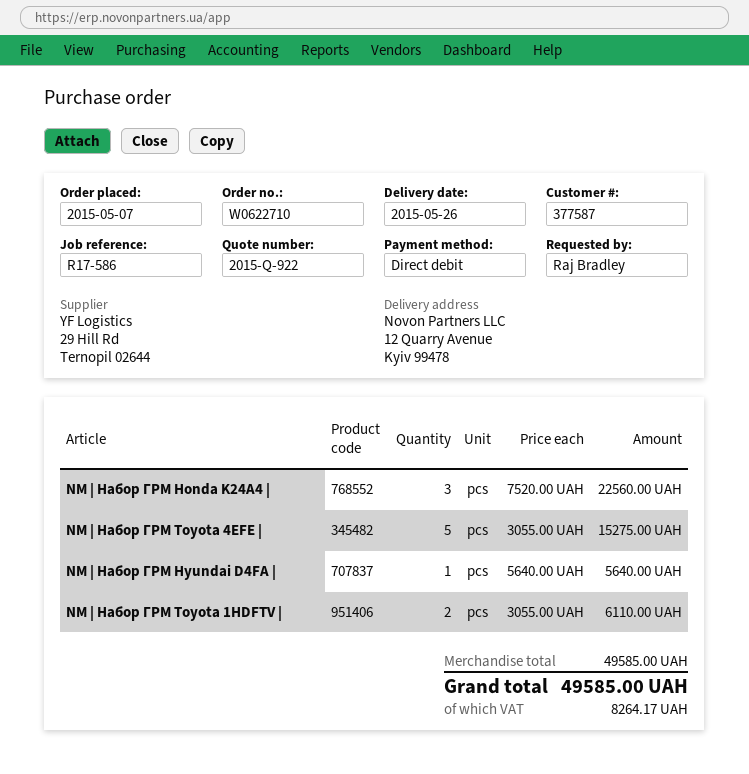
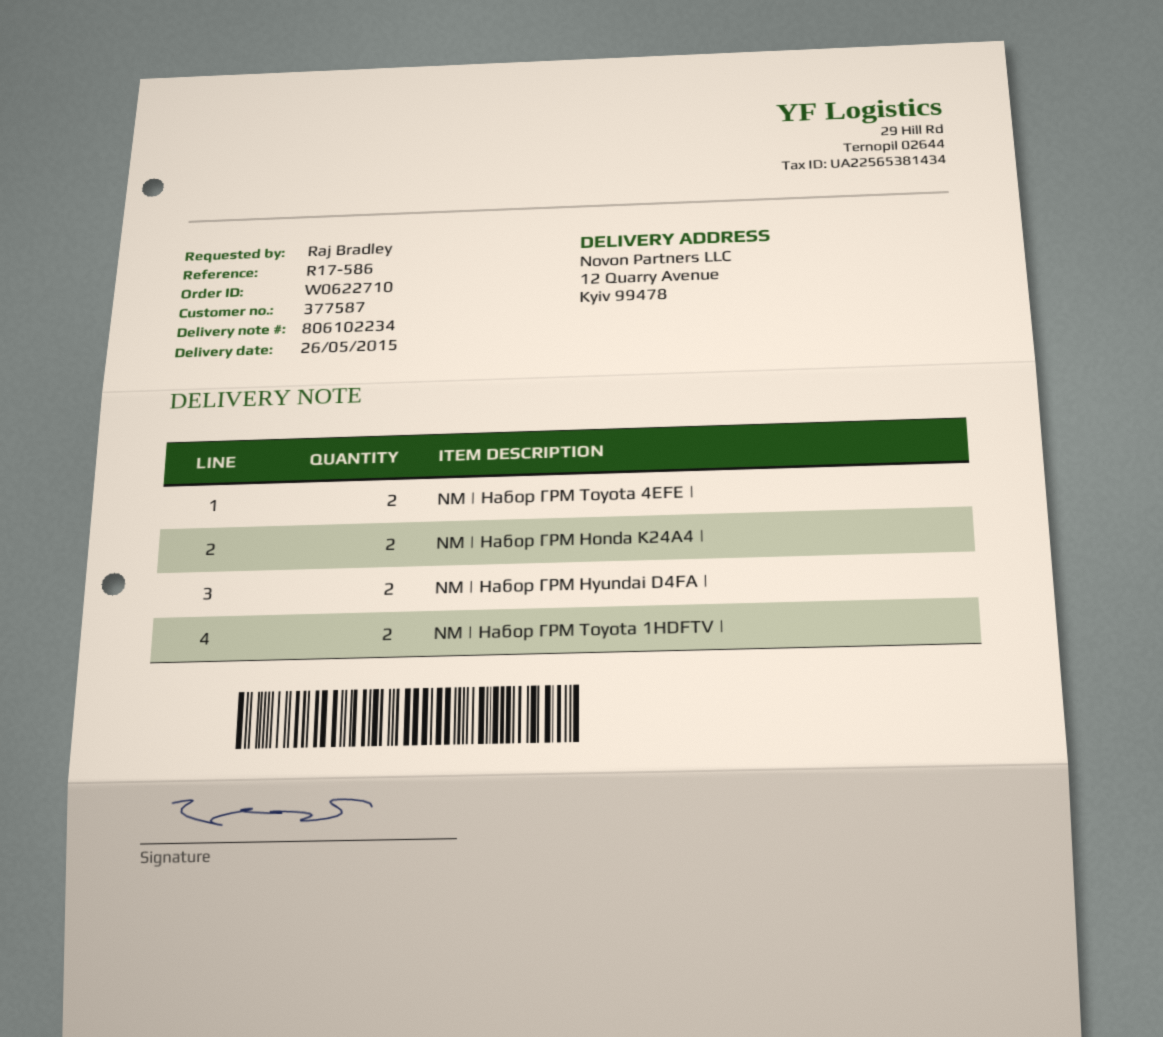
NM | Набор ГРМ Honda K24A4 |: 3 -> 2
NM | Набор ГРМ Toyota 4EFE |: 5 -> 2
NM | Набор ГРМ Hyundai D4FA |: 1 -> 2

